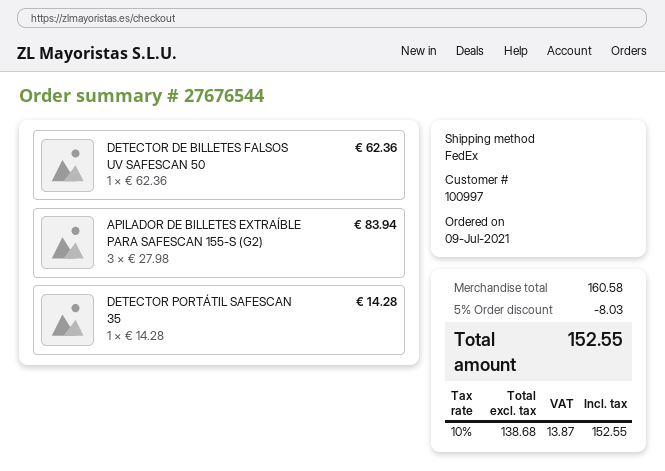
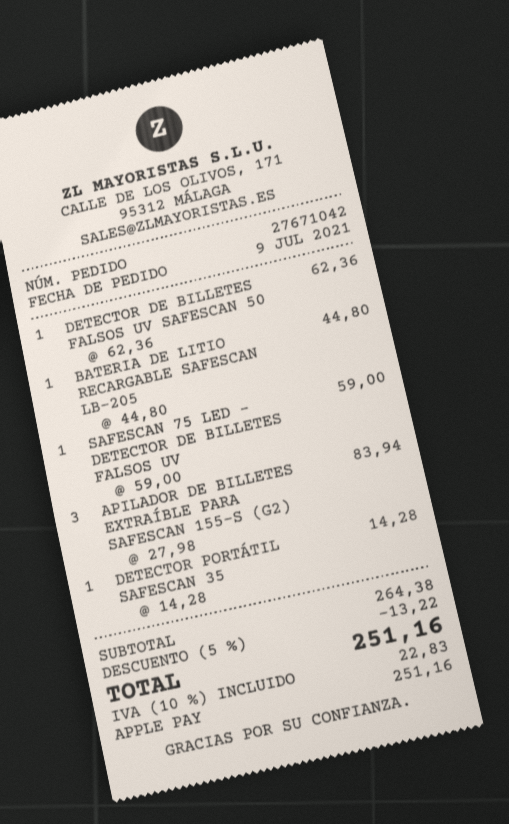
order number: 27676544 -> 27671042
BATERIA DE LITIO RECARGABLE SAFESCAN LB-205: none -> 1 x 44.80 = 44.80
SAFESCAN 75 LED - DETECTOR DE BILLETES FALSOS UV: none -> 1 x 59.00 = 59.00
subtotal: 160.58 -> 264.38
discount: 5% = 8.03 -> 5% = 13.22
tax: 10% = 13.87 -> 10% = 22.83
total: 152.55 -> 251.16

